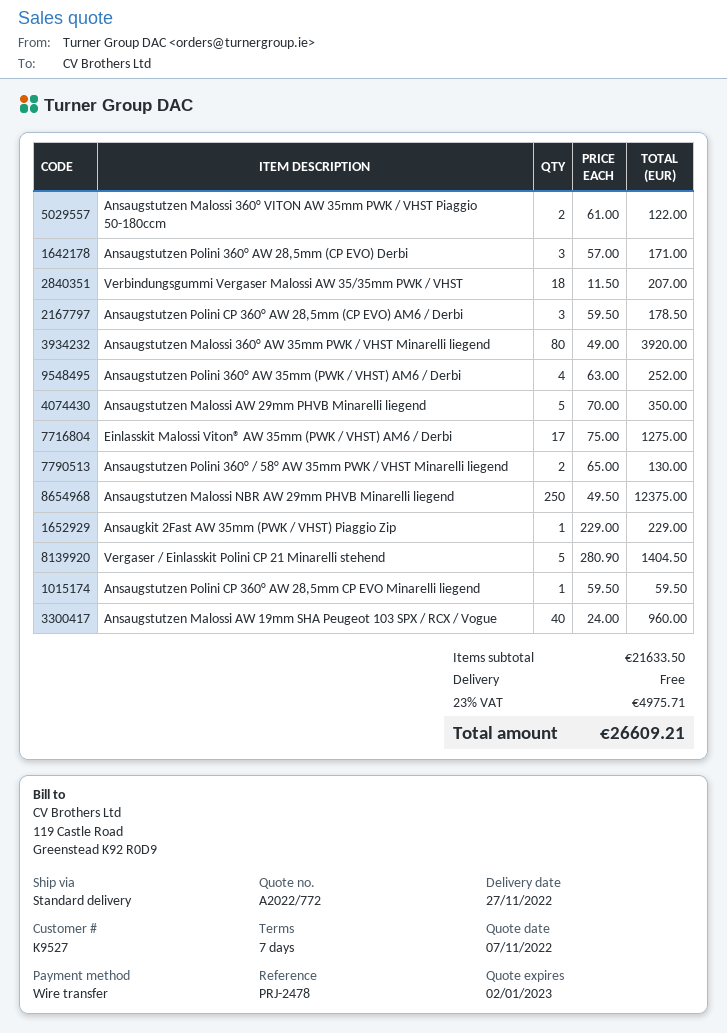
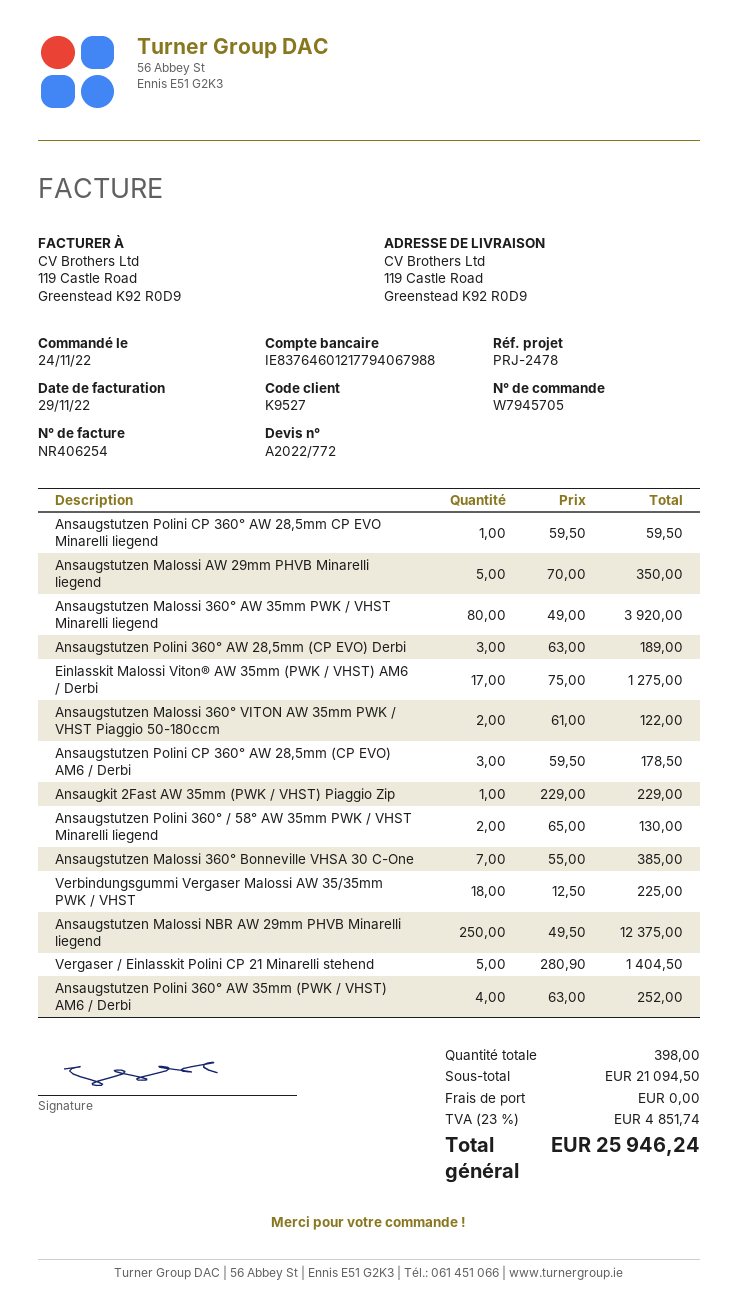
Ansaugstutzen Polini 360° AW 28,5mm (CP EVO) Derbi: 3 x 57.00 = 171.00 -> 3 x 63.00 = 189.00
Verbindungsgummi Vergaser Malossi AW 35/35mm PWK / VHST: 18 x 11.50 = 207.00 -> 18 x 12.50 = 225.00
Ansaugstutzen Malossi AW 19mm SHA Peugeot 103 SPX / RCX / Vogue: 40 x 24.00 = 960.00 -> none
Ansaugstutzen Malossi 360° Bonneville VHSA 30 C-One: none -> 7 x 55.00 = 385.00
subtotal: 21633.50 -> 21094.50
tax: 23% = 4975.71 -> 23% = 4851.74
total: 26609.21 -> 25946.24

